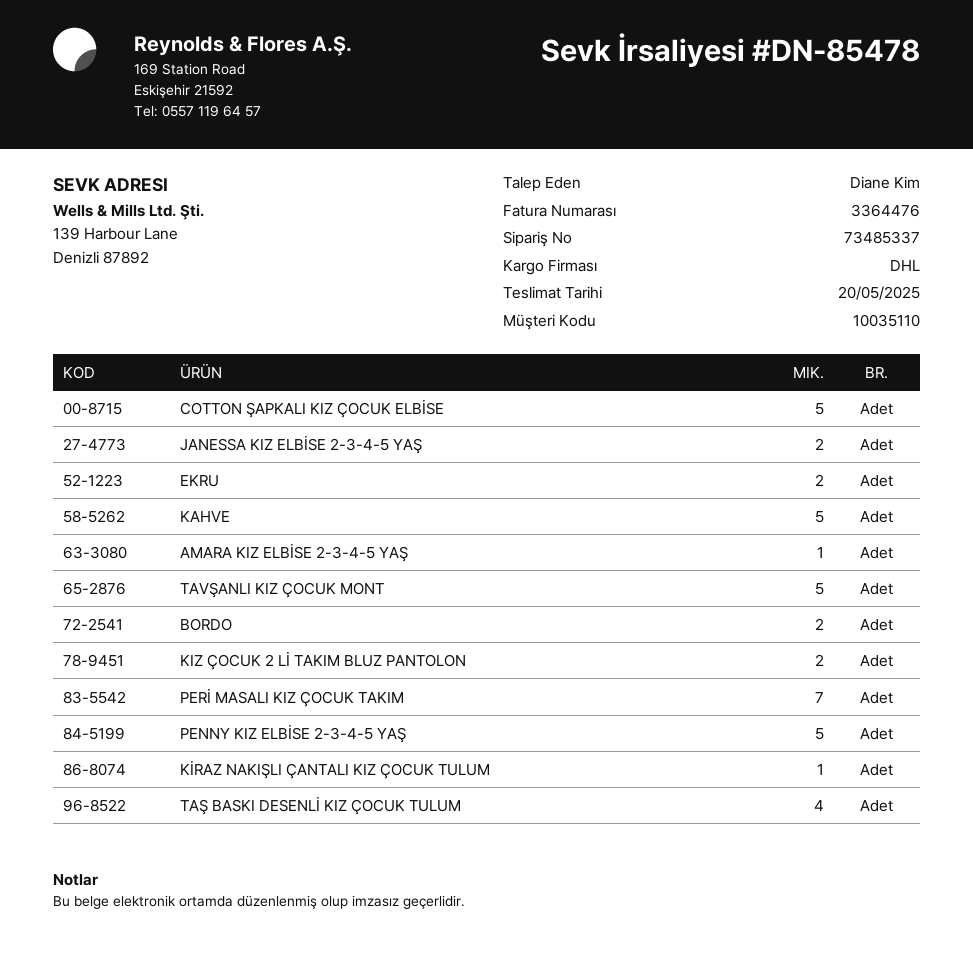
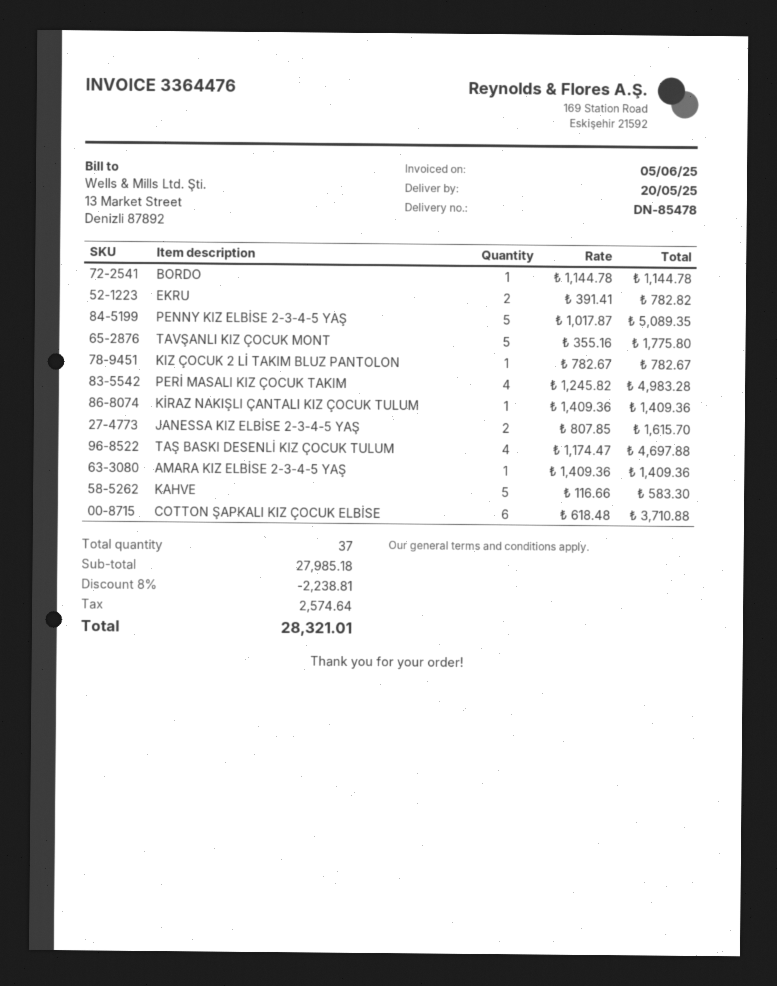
COTTON ŞAPKALI KIZ ÇOCUK ELBİSE: 5 -> 6
BORDO: 2 -> 1
KIZ ÇOCUK 2 Lİ TAKIM BLUZ PANTOLON: 2 -> 1
PERİ MASALI KIZ ÇOCUK TAKIM: 7 -> 4

